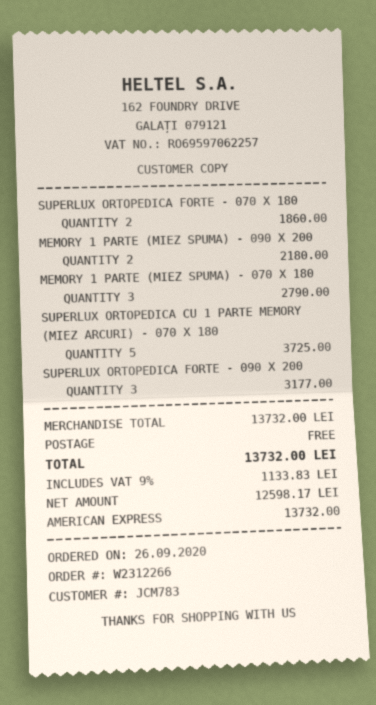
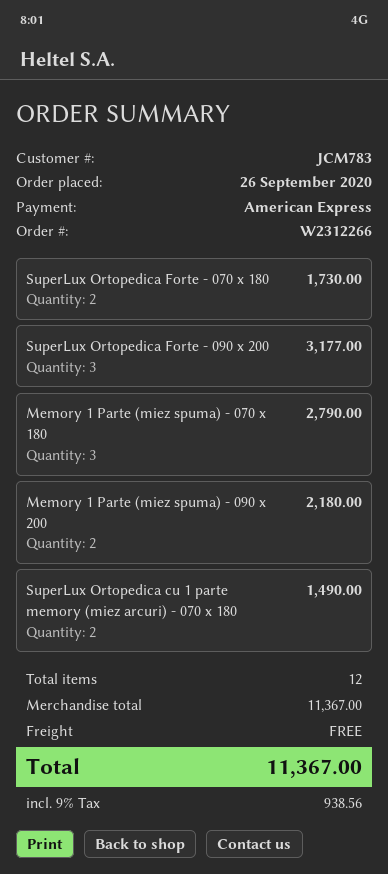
SUPERLUX ORTOPEDICA FORTE - 070 X 180: 2 for 1860.00 -> 2 for 1730.00
SUPERLUX ORTOPEDICA CU 1 PARTE MEMORY (MIEZ ARCURI) - 070 X 180: 5 for 3725.00 -> 2 for 1490.00
subtotal: 13732.00 -> 11367.00
tax: 9% = 1133.83 -> 9% = 938.56
total: 13732.00 -> 11367.00

